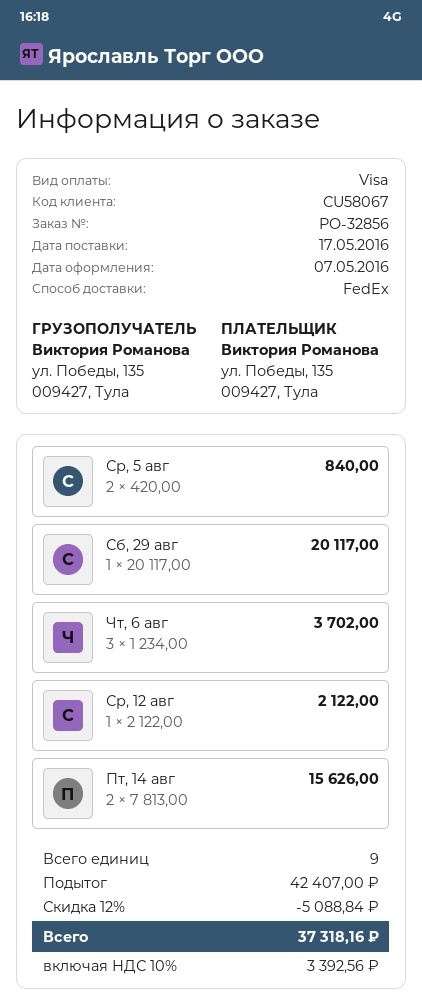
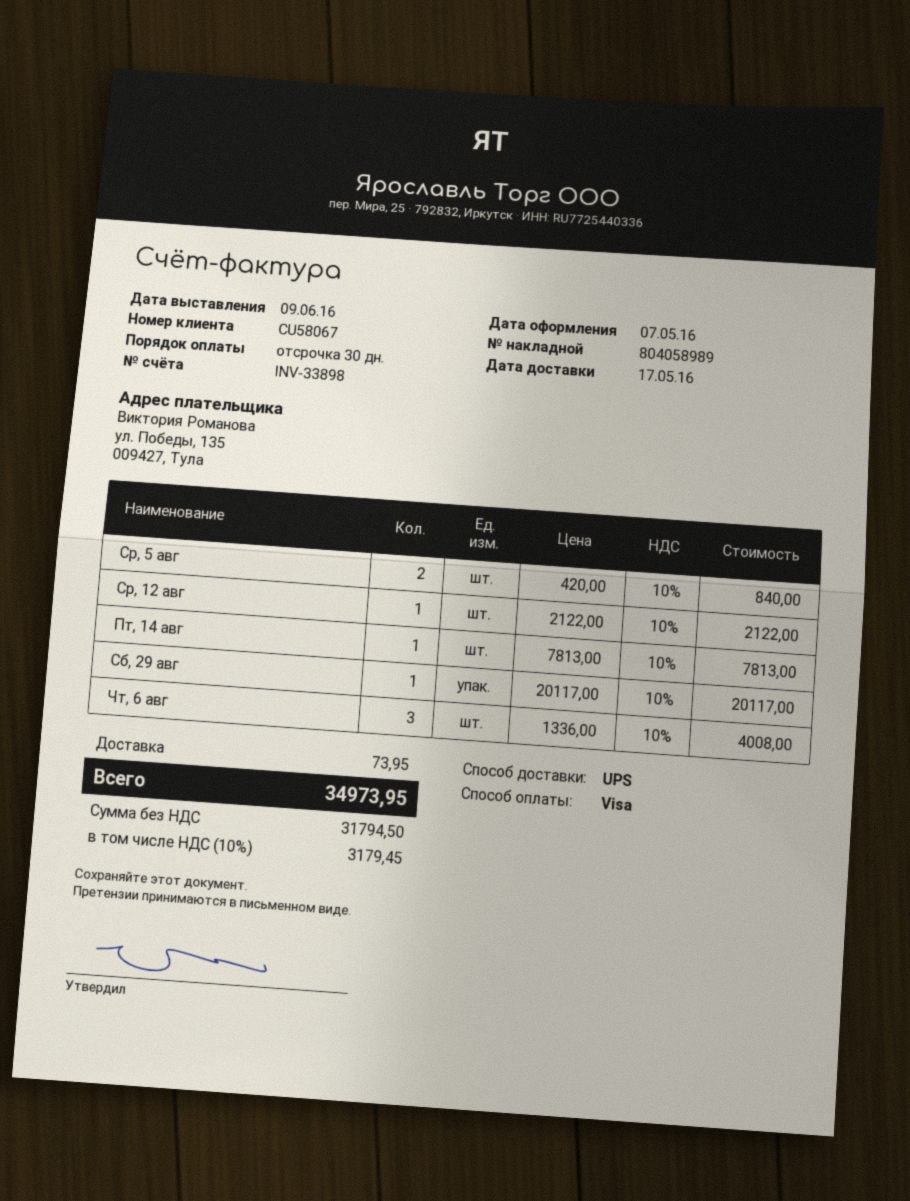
shipping method: FedEx -> UPS
Чт, 6 авг: 3 x 1234.00 = 3702.00 -> 3 x 1336.00 = 4008.00
Пт, 14 авг: 2 x 7813.00 = 15626.00 -> 1 x 7813.00 = 7813.00
discount: 12% = 5088.84 -> none
shipping: none -> 73.95
tax: 10% = 3392.56 -> 10% = 3179.45
total: 37318.16 -> 34973.95

